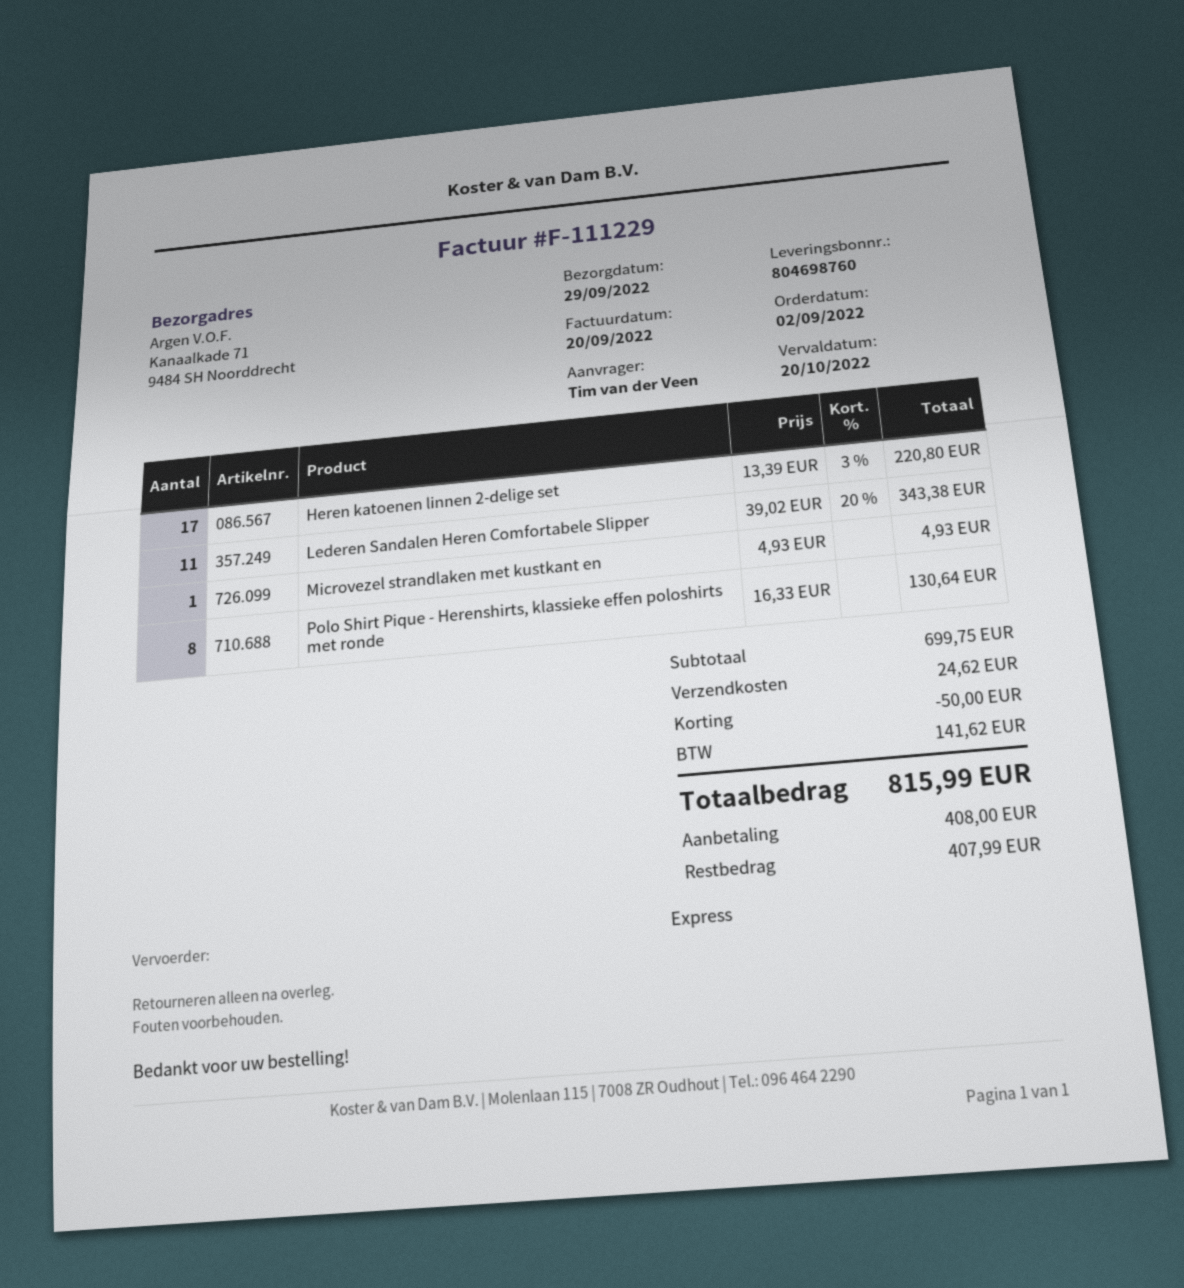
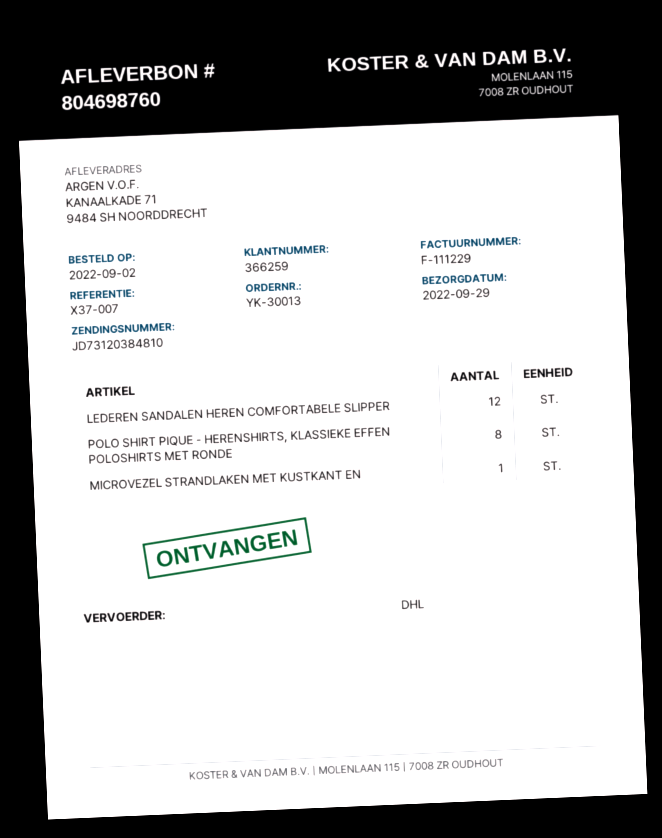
shipping method: express -> DHL
Heren katoenen linnen 2-delige set: 17 -> none
Lederen Sandalen Heren Comfortabele Slipper: 11 -> 12

